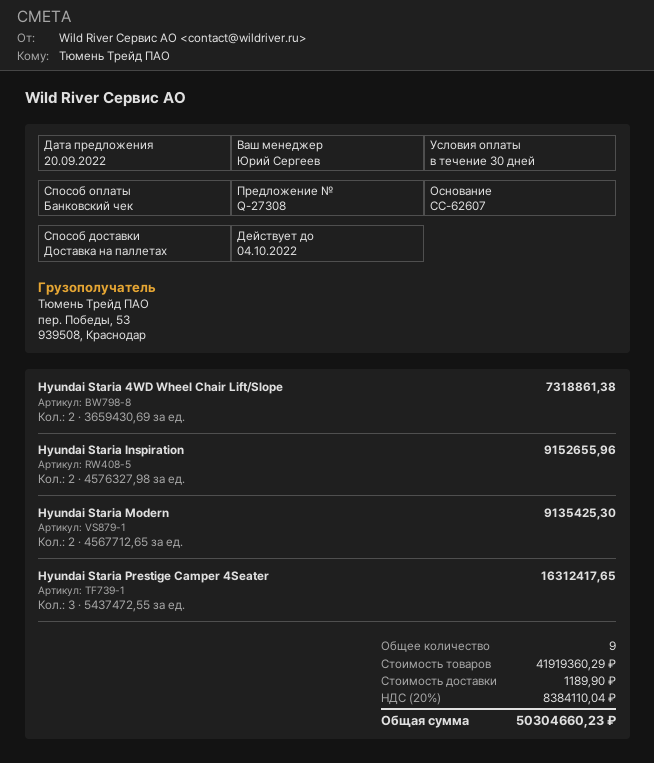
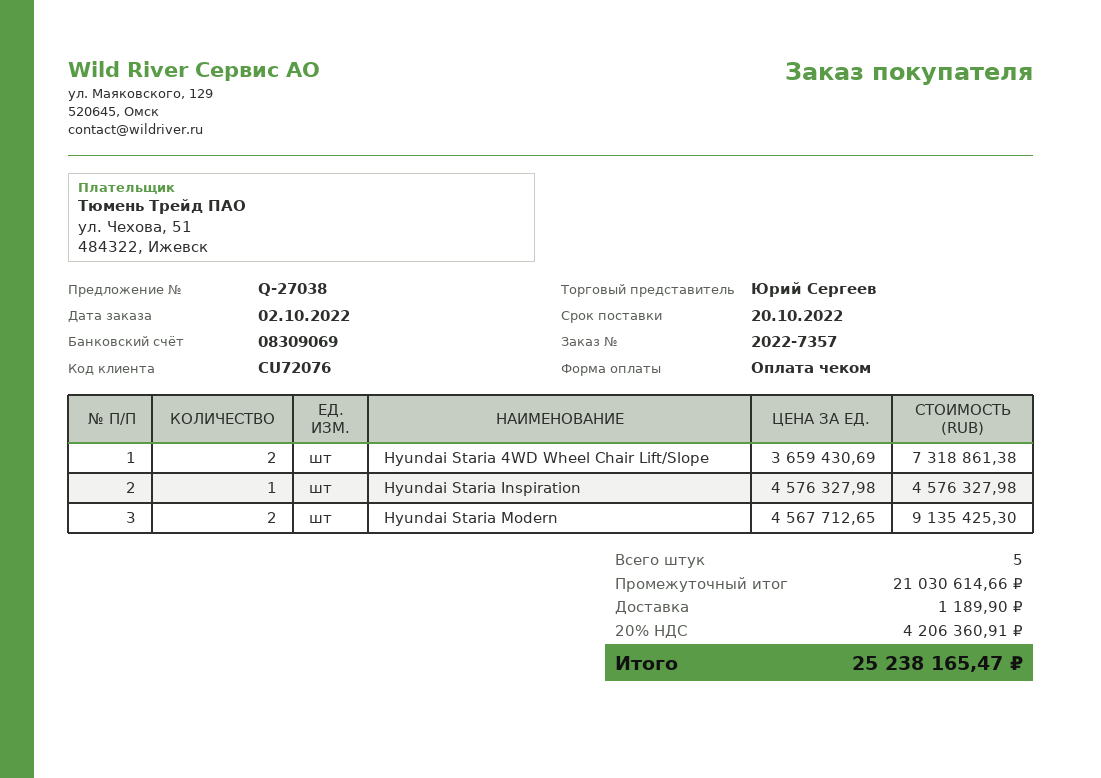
quote number: Q-27308 -> Q-27038
Hyundai Staria Inspiration: 2 x 4576327.98 = 9152655.96 -> 1 x 4576327.98 = 4576327.98
Hyundai Staria Prestige Camper 4Seater: 3 x 5437472.55 = 16312417.65 -> none
total quantity: 9 -> 5
subtotal: 41919360.29 -> 21030614.66
tax: 20% = 8384110.04 -> 20% = 4206360.91
total: 50304660.23 -> 25238165.47

